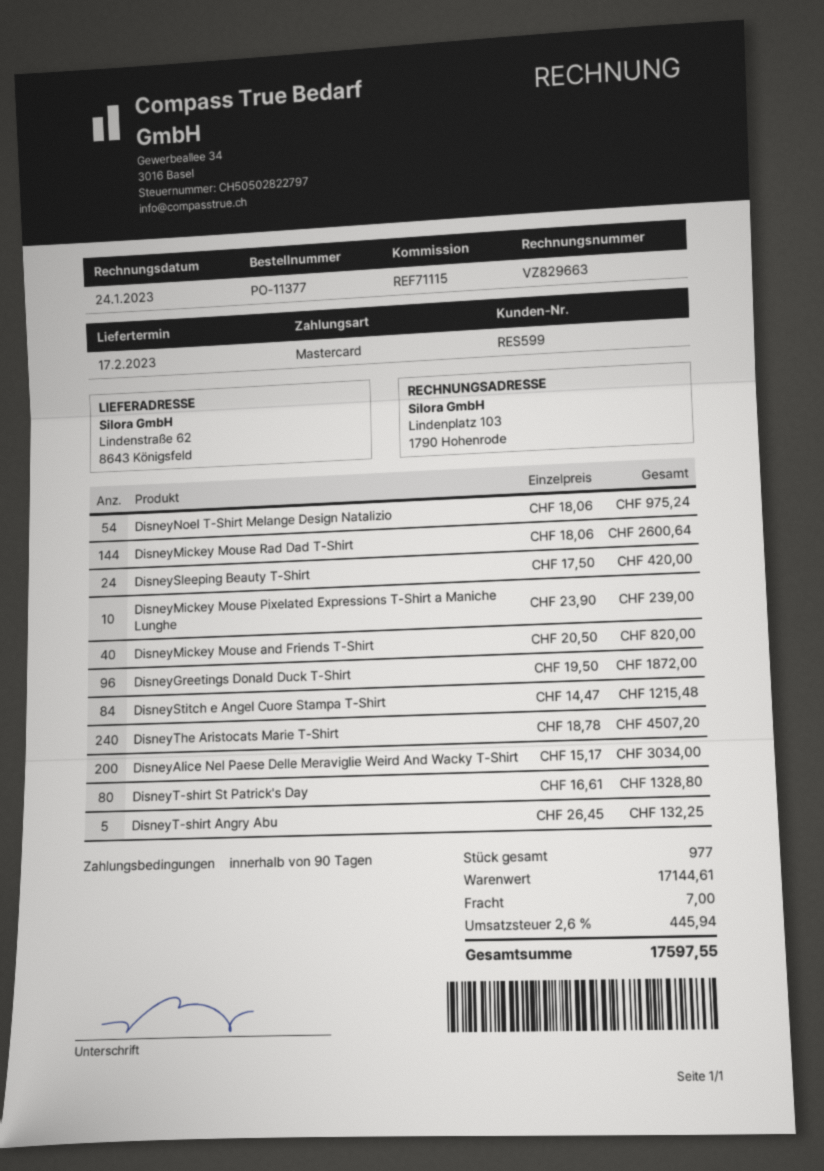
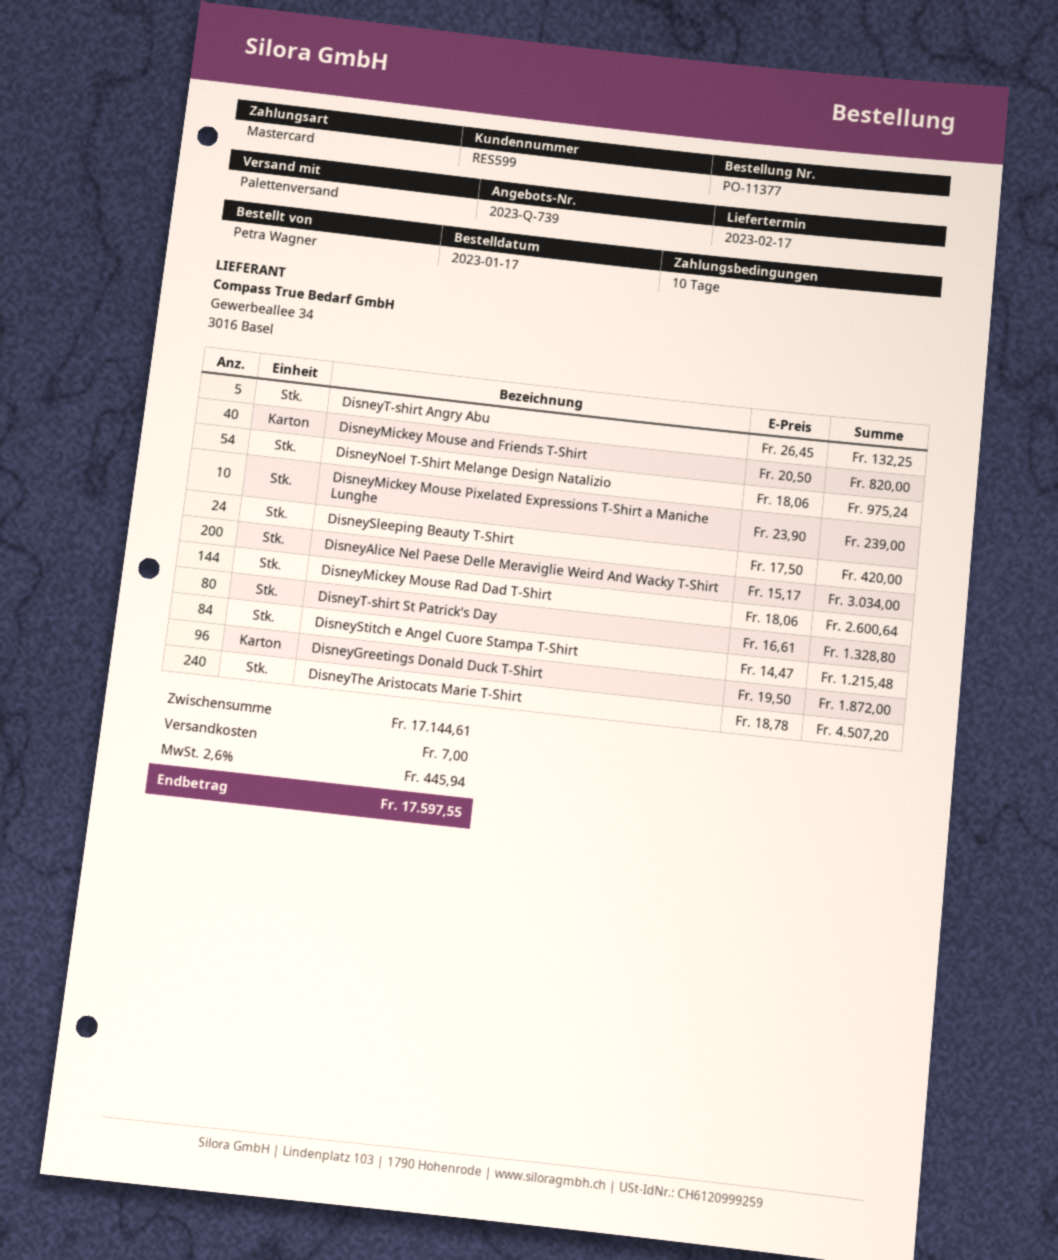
payment terms: 90 days -> 10 days

